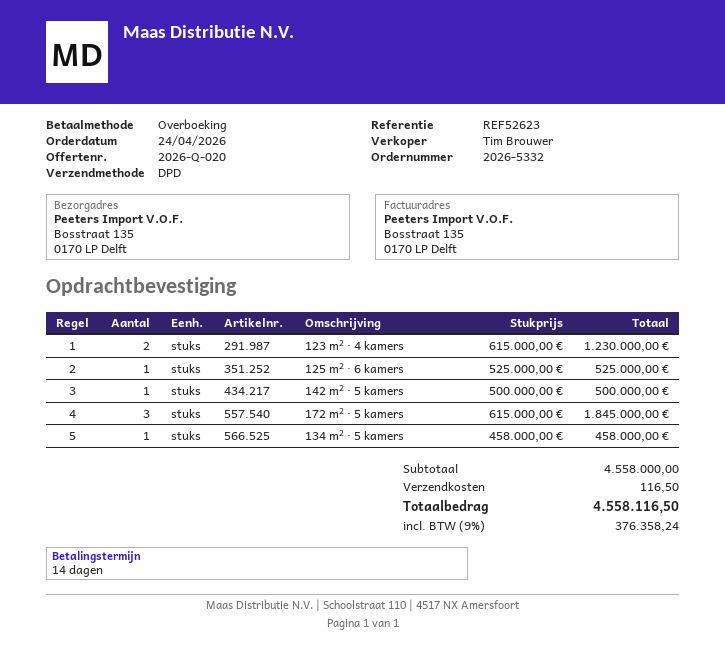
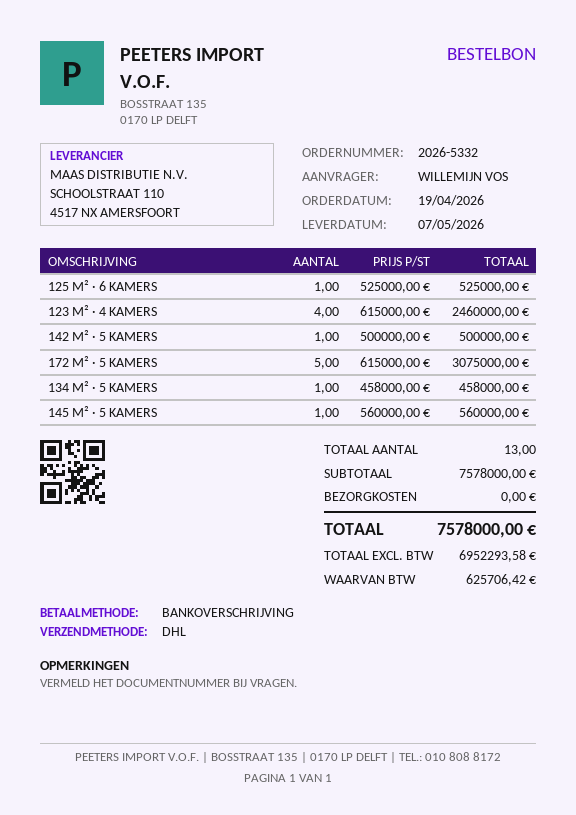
order date: 2026-04-24 -> 2026-04-19
shipping method: DPD -> DHL
123 m² · 4 kamers: 2 x 615000.00 = 1230000.00 -> 4 x 615000.00 = 2460000.00
172 m² · 5 kamers: 3 x 615000.00 = 1845000.00 -> 5 x 615000.00 = 3075000.00
145 M² · 5 KAMERS: none -> 1 x 560000.00 = 560000.00
subtotal: 4558000.00 -> 7578000.00
shipping: 116.50 -> 0.00
tax: 376358.24 -> 625706.42
total: 4558116.50 -> 7578000.00

